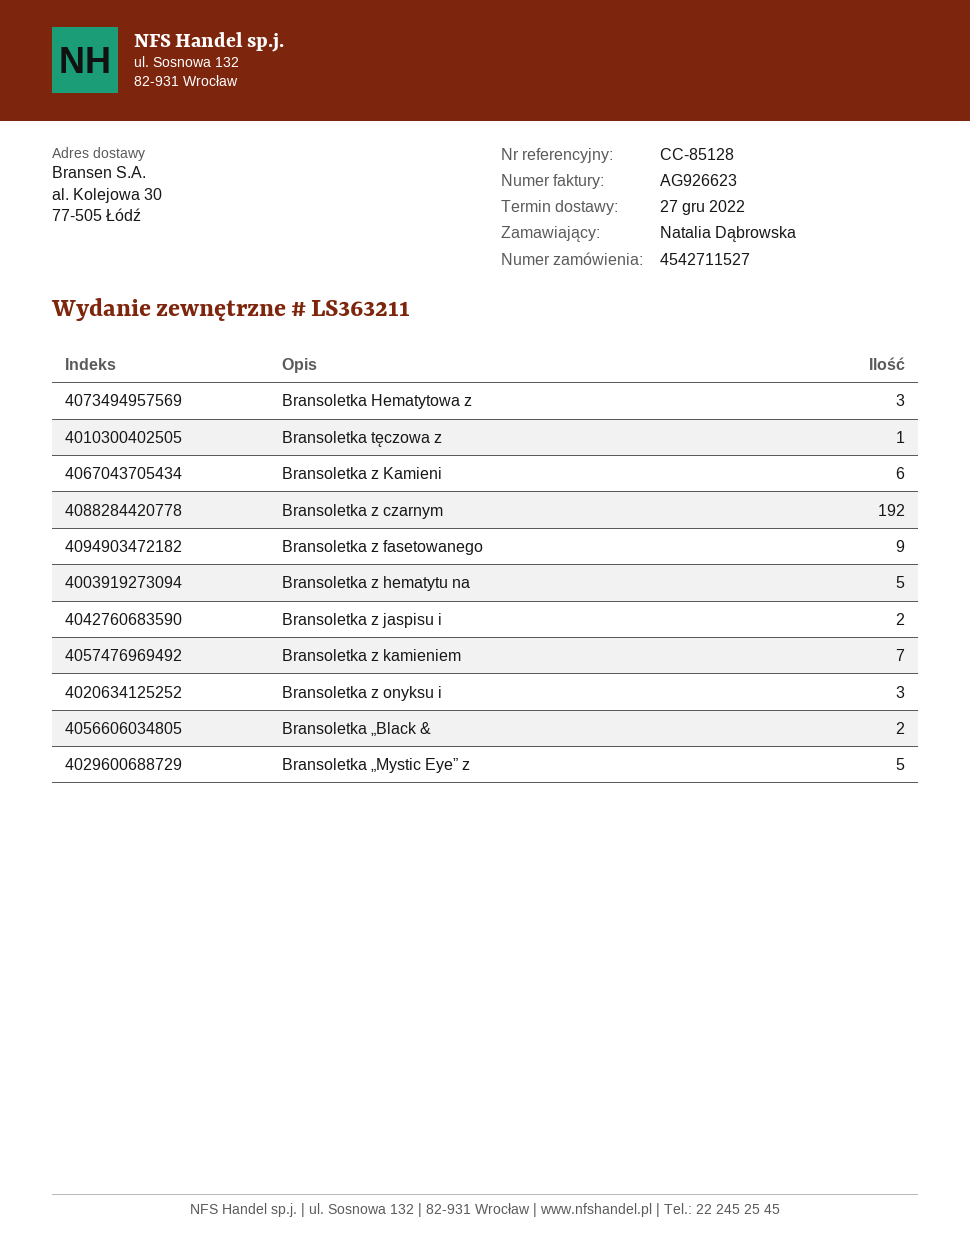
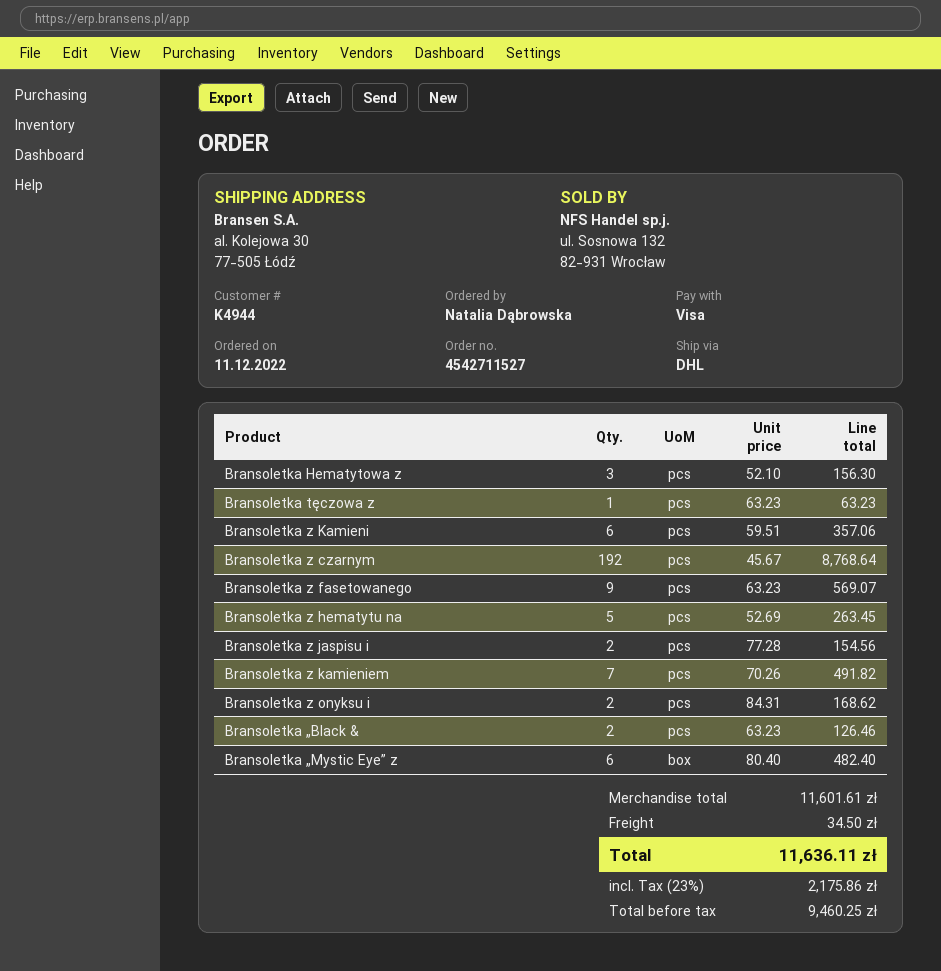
Bransoletka z onyksu i: 3 -> 2
Bransoletka „Mystic Eye” z: 5 -> 6

